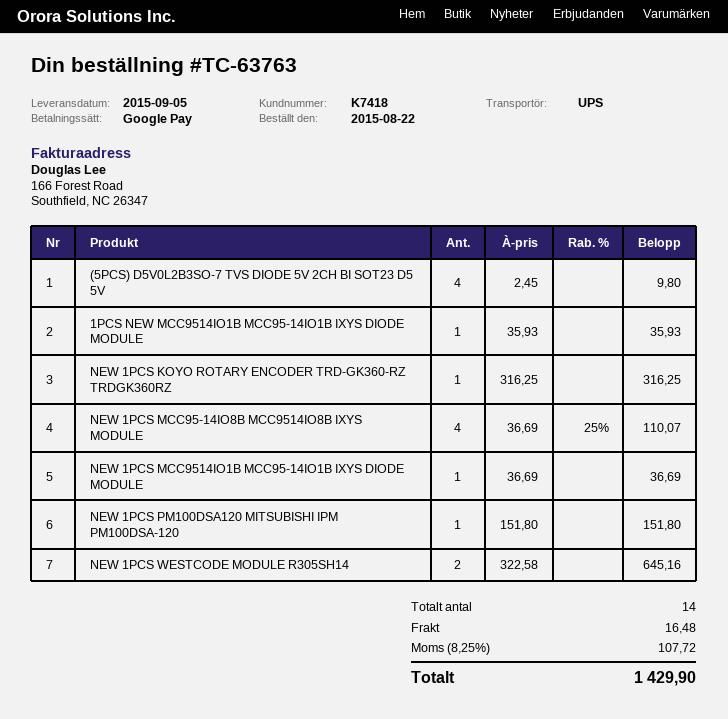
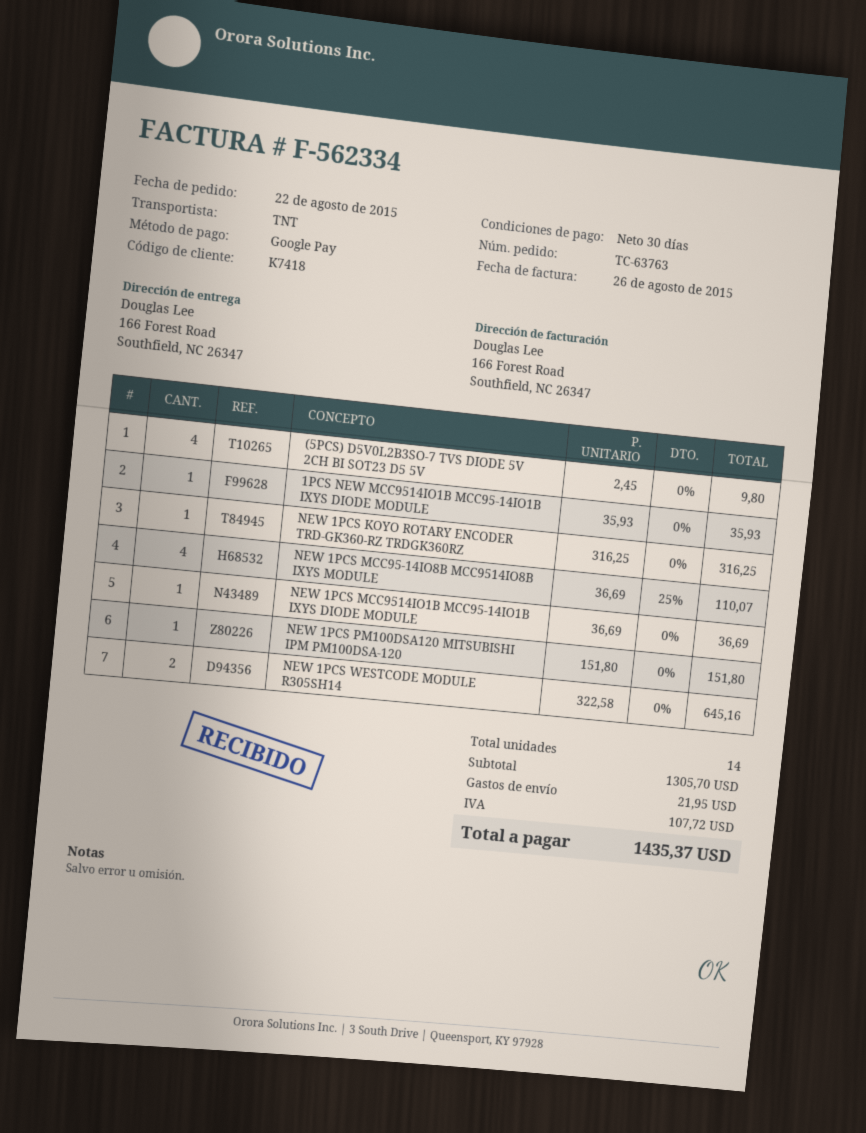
shipping method: UPS -> TNT
shipping: 16.48 -> 21.95
total: 1429.90 -> 1435.37

